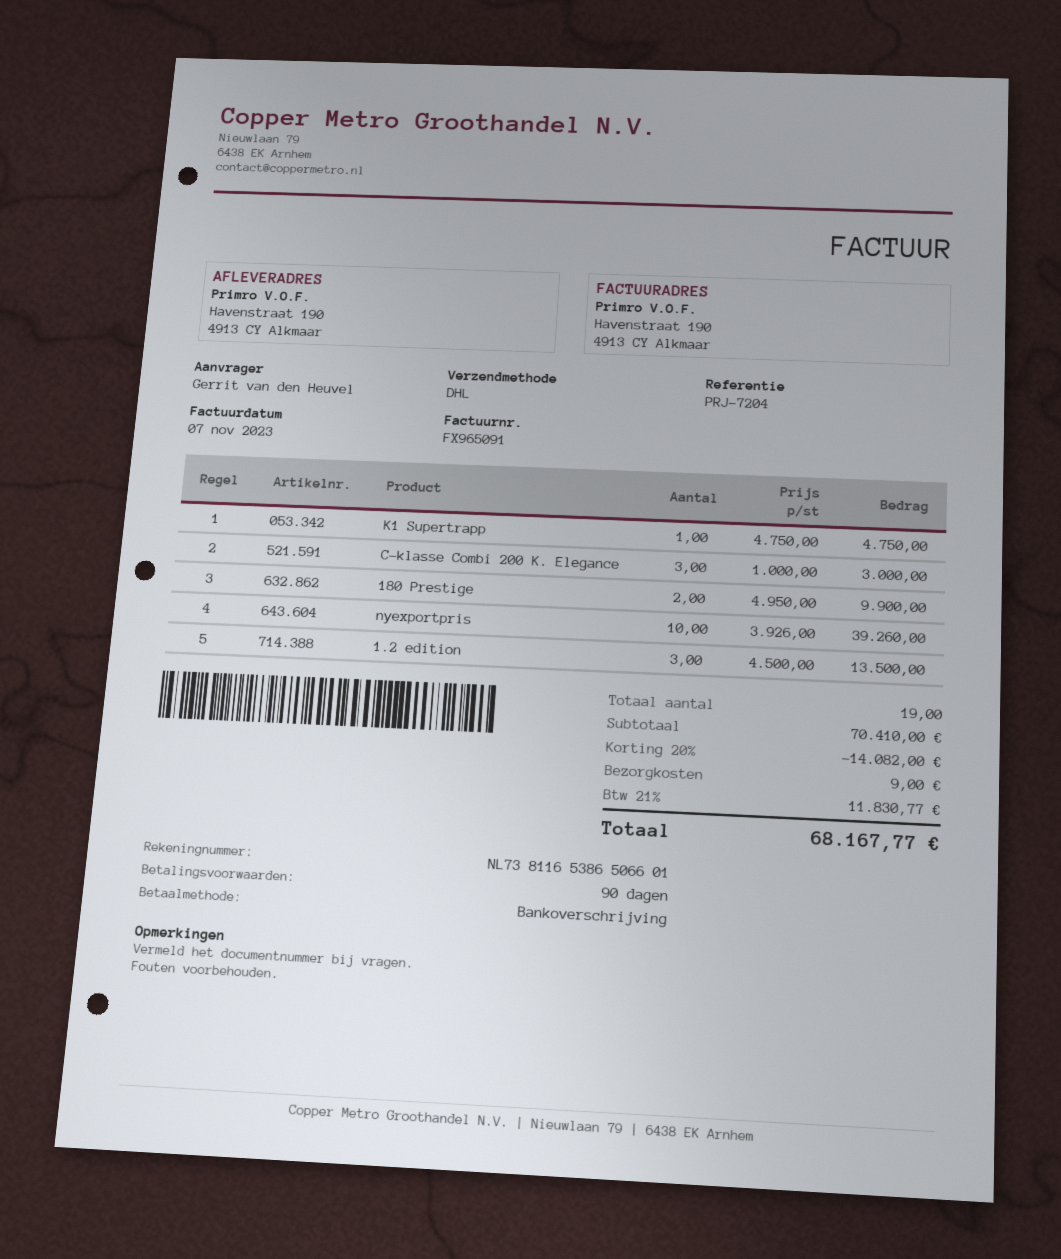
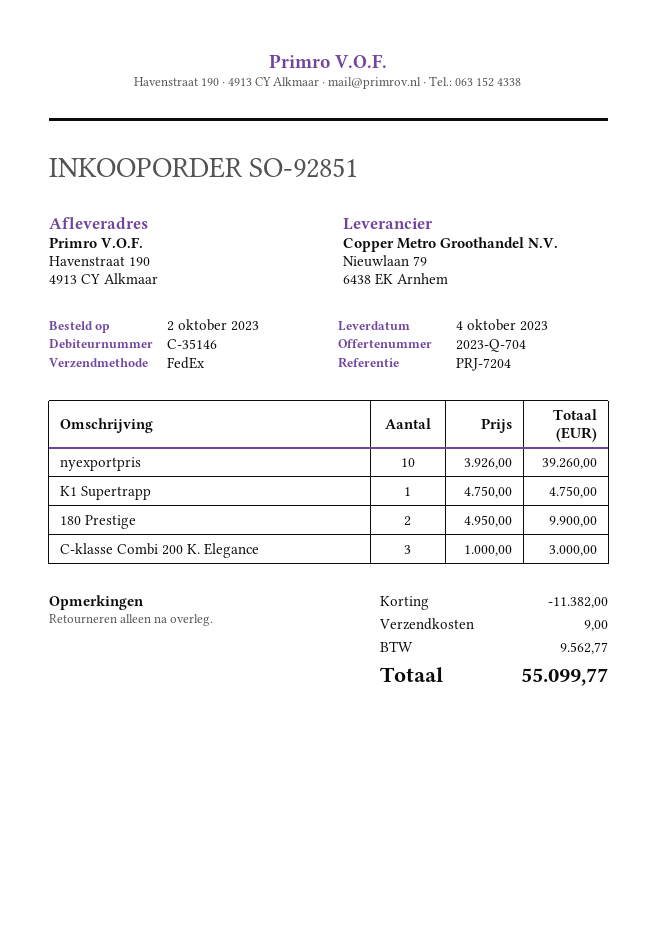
shipping method: DHL -> FedEx
1.2 edition: 3 x 4500.00 = 13500.00 -> none
discount: 14082.00 -> 11382.00
tax: 11830.77 -> 9562.77
total: 68167.77 -> 55099.77

